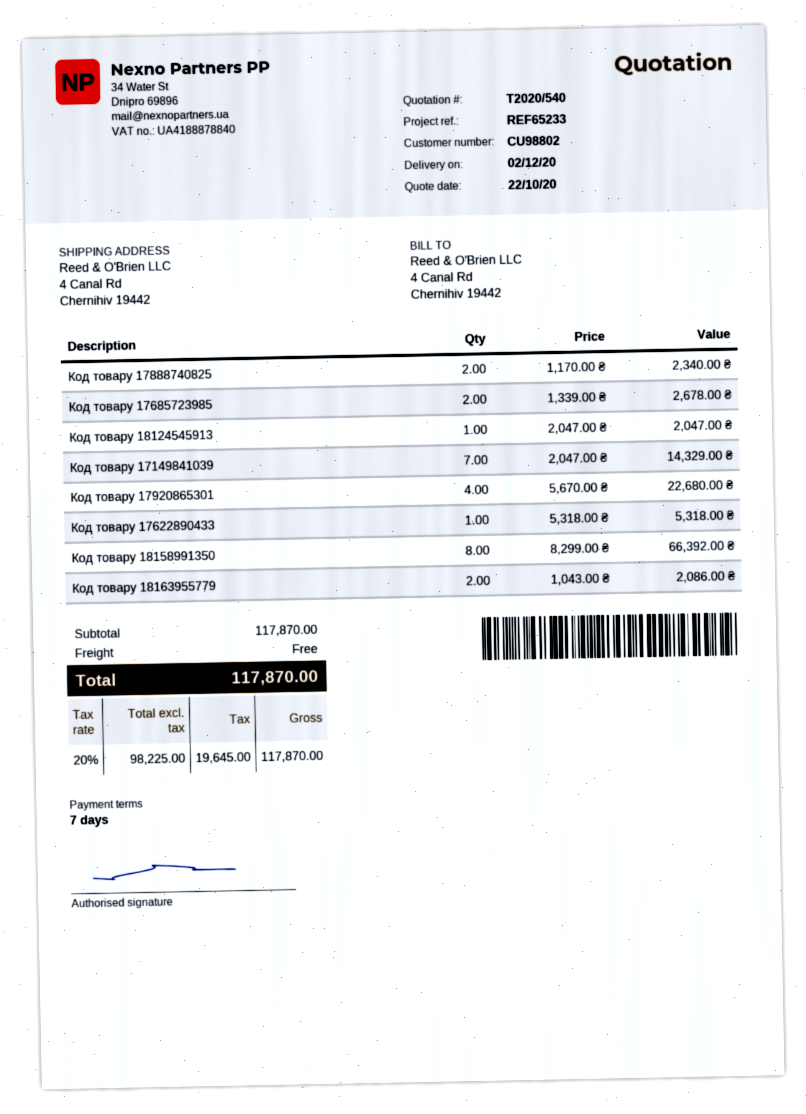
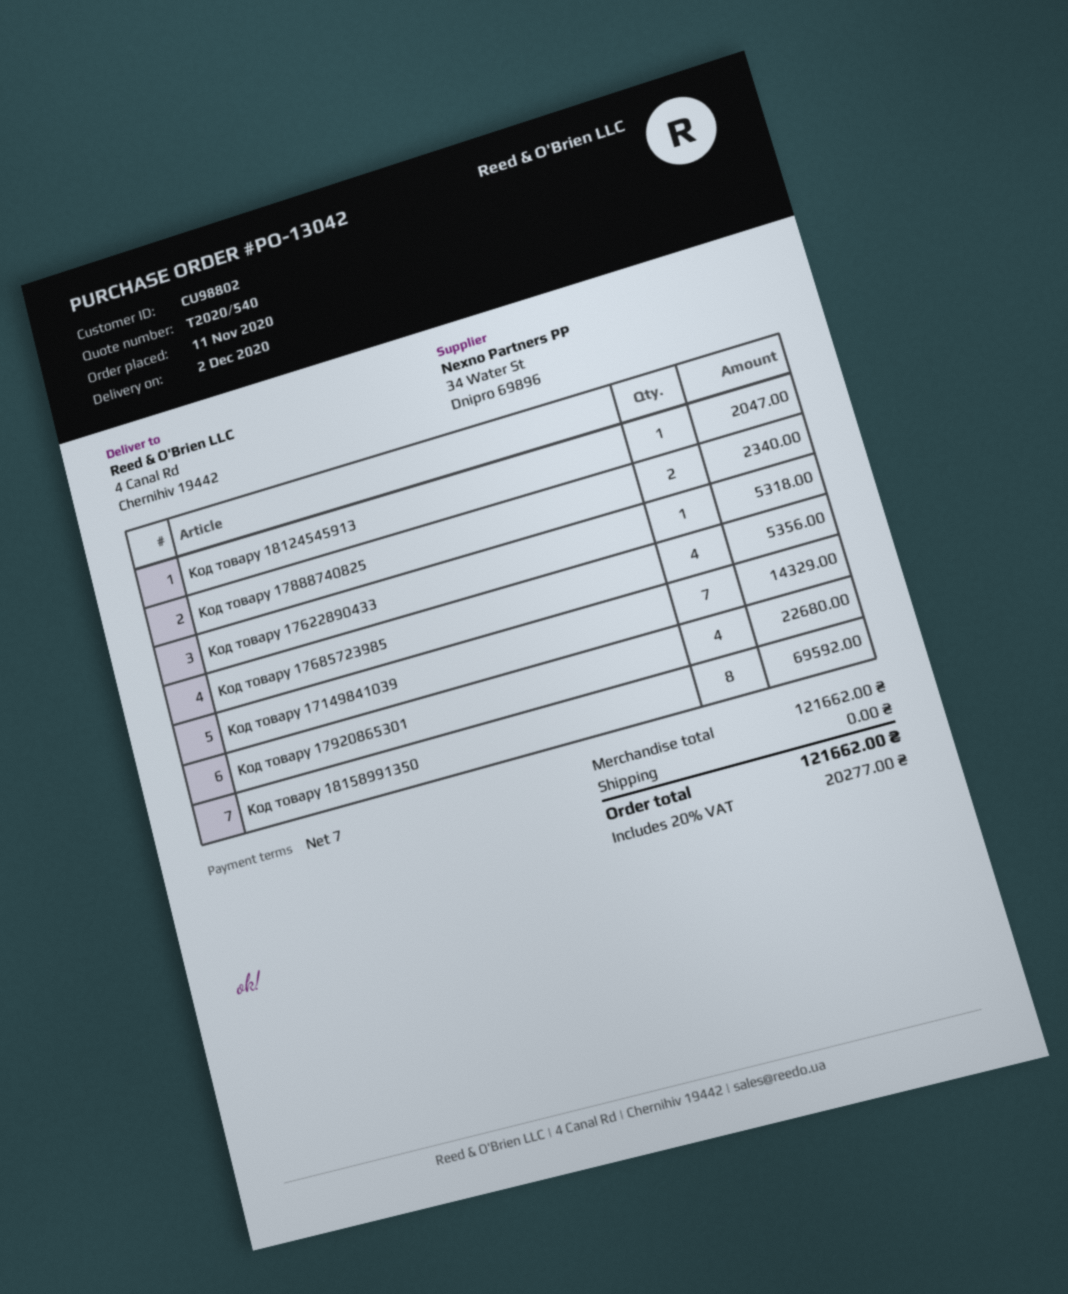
Код товару 17685723985: 2 for 2678.00 -> 4 for 5356.00
Код товару 18158991350: 8 for 66392.00 -> 8 for 69592.00
Код товару 18163955779: 2 for 2086.00 -> none
subtotal: 117870.00 -> 121662.00
tax: 20% = 19645.00 -> 20% = 20277.00
total: 117870.00 -> 121662.00

